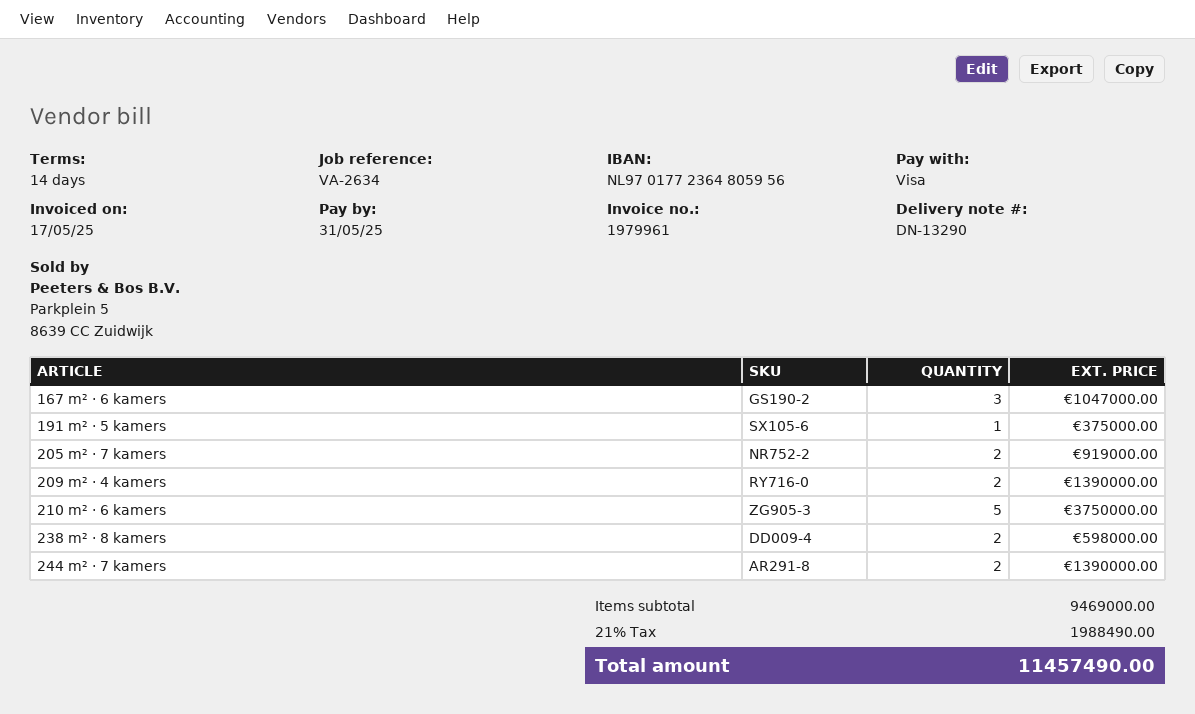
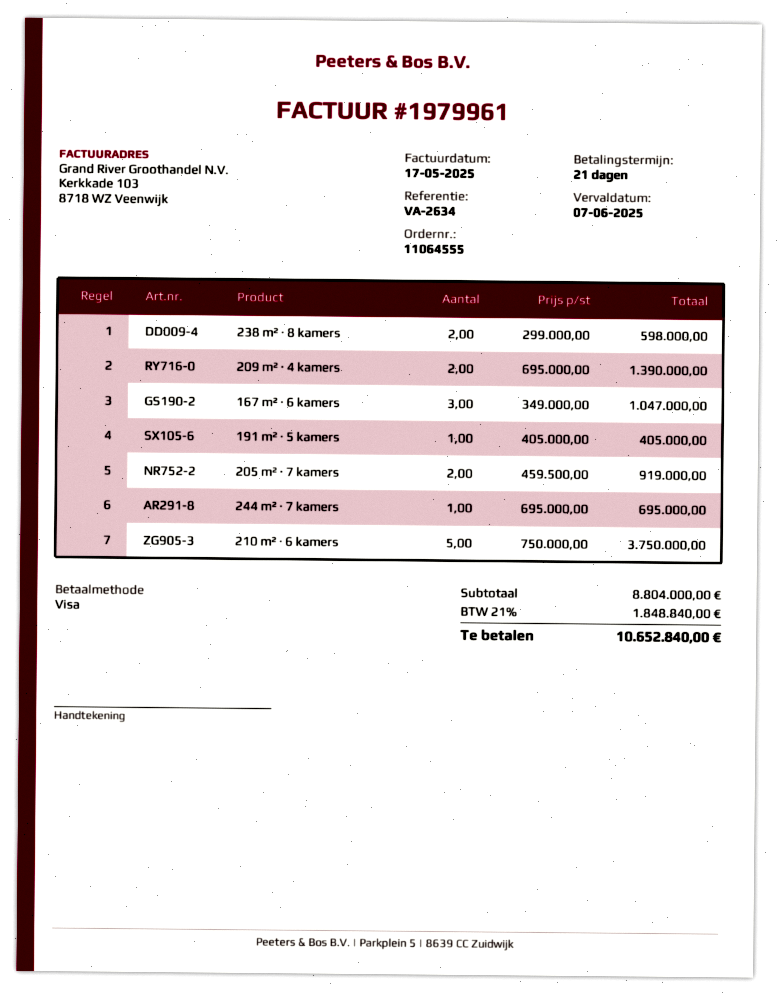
payment terms: 14 days -> 21 days
due date: 2025-05-31 -> 2025-06-07
191 m² · 5 kamers: 1 for 375000.00 -> 1 for 405000.00
244 m² · 7 kamers: 2 for 1390000.00 -> 1 for 695000.00
subtotal: 9469000.00 -> 8804000.00
tax: 21% = 1988490.00 -> 21% = 1848840.00
total: 11457490.00 -> 10652840.00

